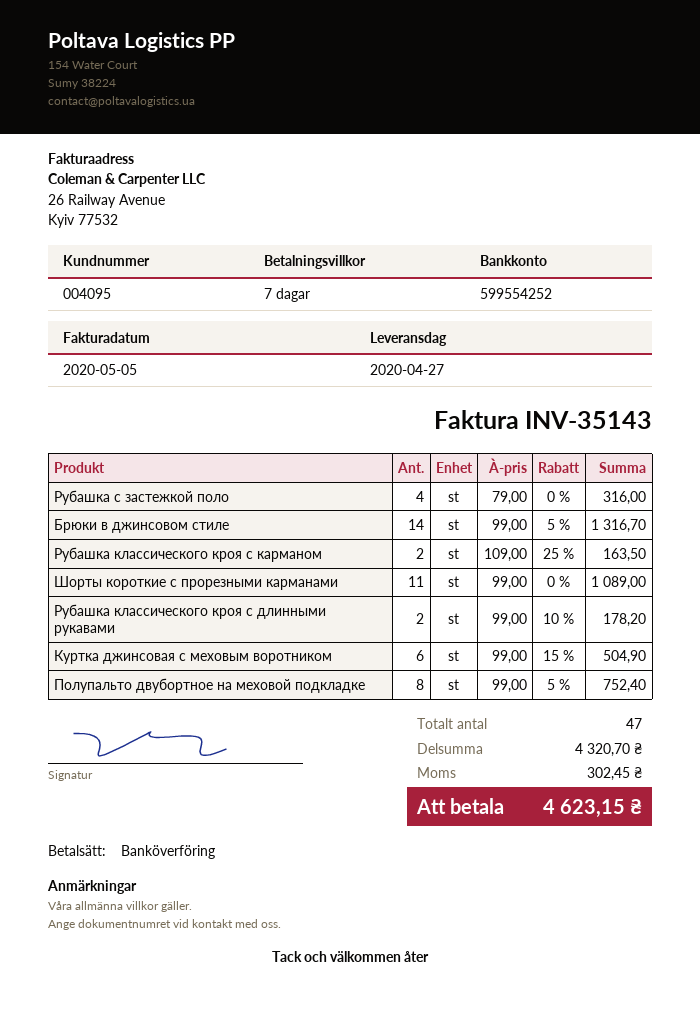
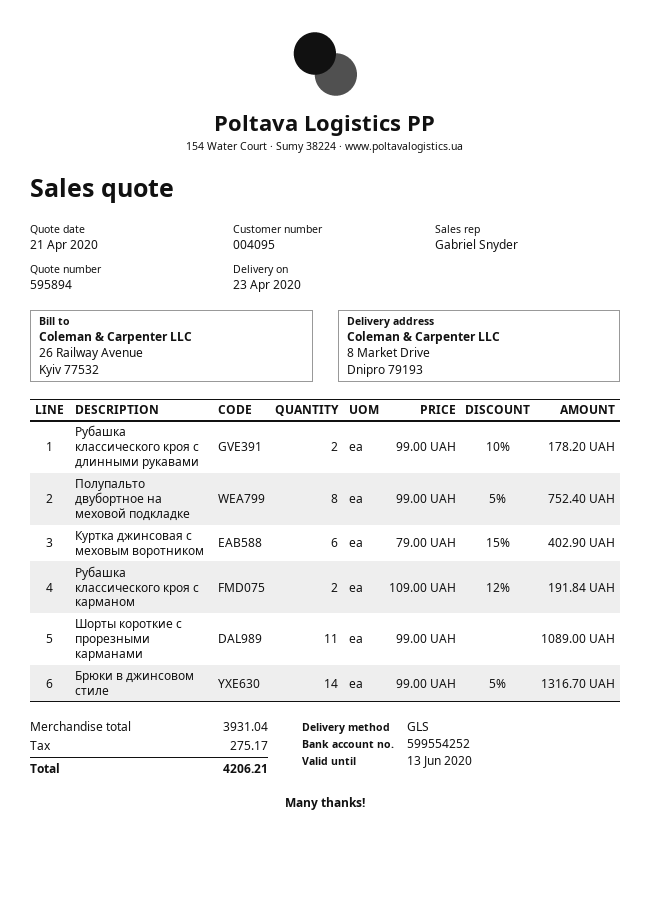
delivery date: 2020-04-27 -> 2020-04-23
Рубашка с застежкой поло: 4 x 79.00 = 316.00 -> none
Рубашка классического кроя с карманом: 2 x 109.00 - 25% = 163.50 -> 2 x 109.00 - 12% = 191.84
Куртка джинсовая с меховым воротником: 6 x 99.00 - 15% = 504.90 -> 6 x 79.00 - 15% = 402.90
subtotal: 4320.70 -> 3931.04
tax: 302.45 -> 275.17
total: 4623.15 -> 4206.21

